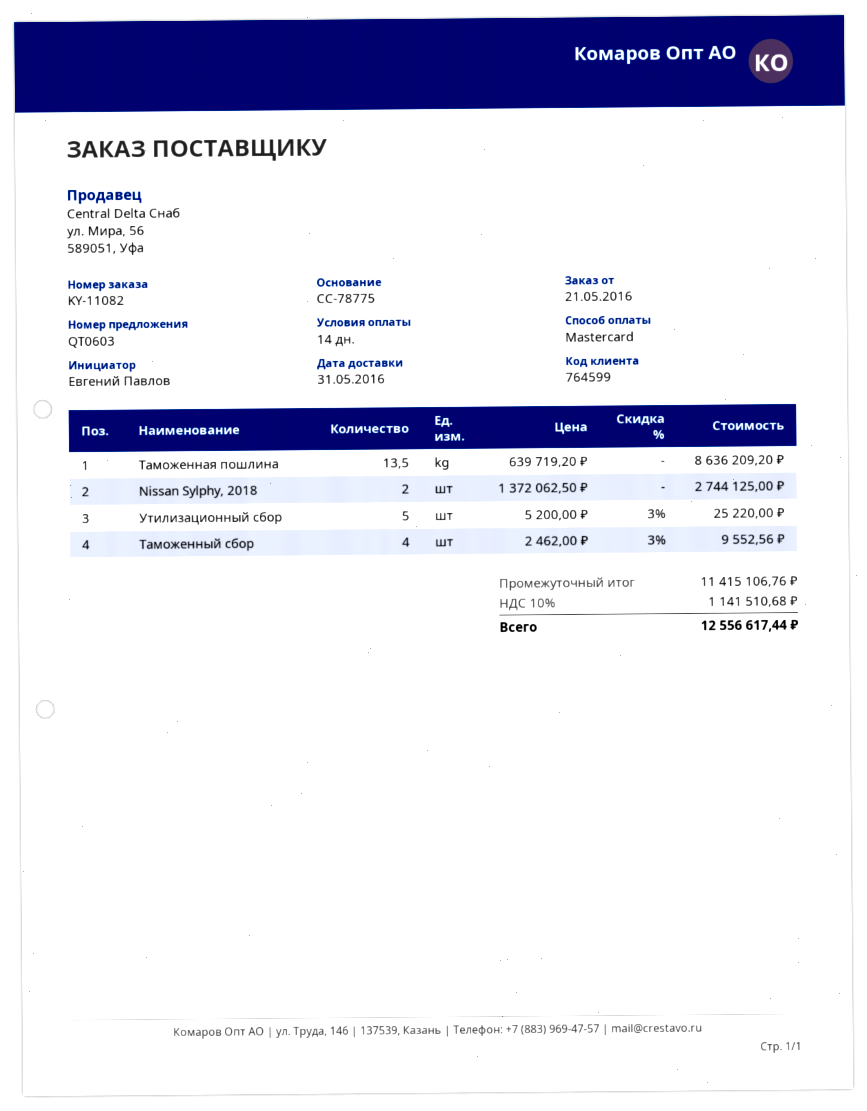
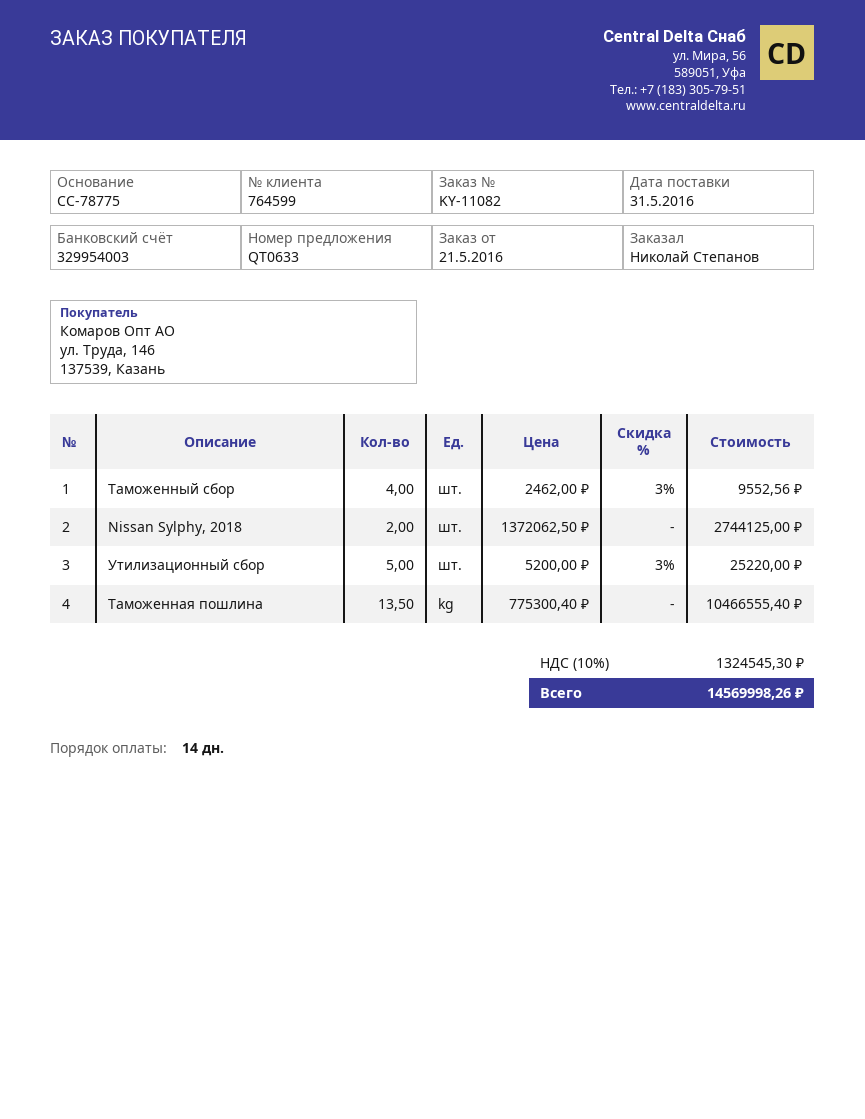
quote number: QT0603 -> QT0633
ordered by: Евгений Павлов -> Николай Степанов
Таможенная пошлина: 13.5 x 639719.20 = 8636209.20 -> 13.5 x 775300.40 = 10466555.40
tax: 10% = 1141510.68 -> 10% = 1324545.30
total: 12556617.44 -> 14569998.26

